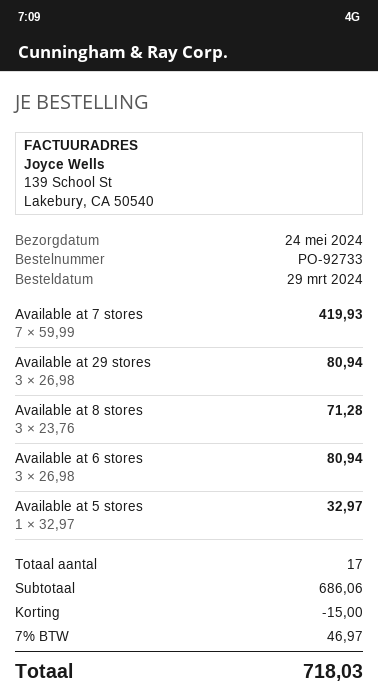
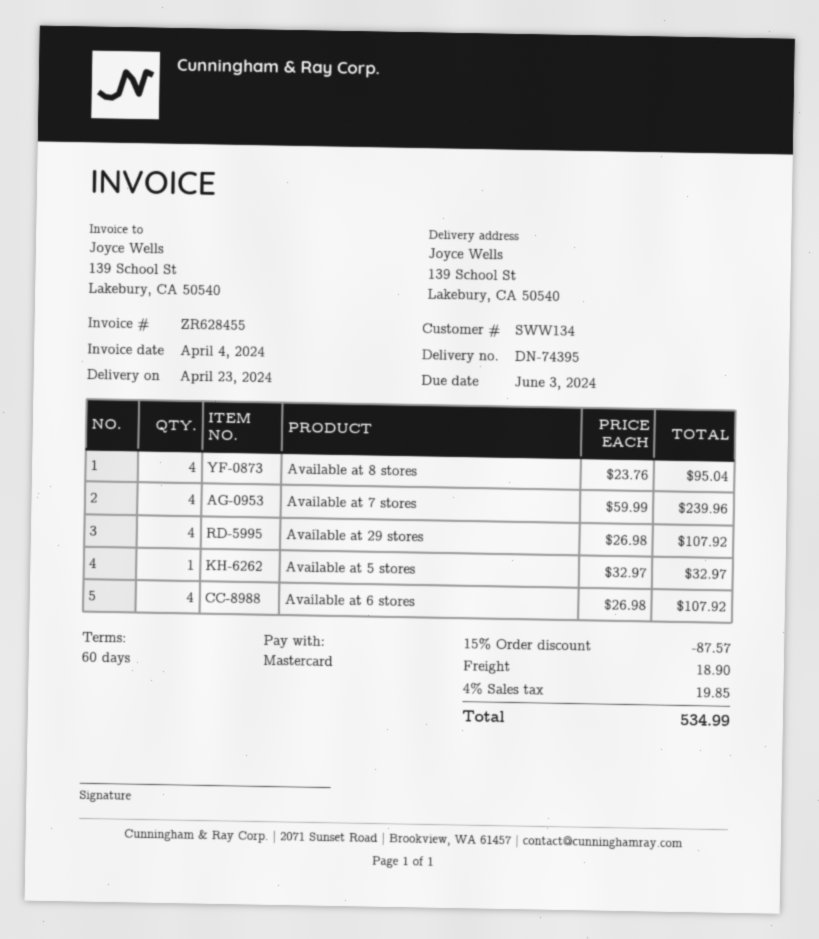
delivery date: 2024-05-24 -> 2024-04-23
Available at 7 stores: 7 x 59.99 = 419.93 -> 4 x 59.99 = 239.96
Available at 29 stores: 3 x 26.98 = 80.94 -> 4 x 26.98 = 107.92
Available at 8 stores: 3 x 23.76 = 71.28 -> 4 x 23.76 = 95.04
Available at 6 stores: 3 x 26.98 = 80.94 -> 4 x 26.98 = 107.92
discount: 15.00 -> 87.57
shipping: none -> 18.90
tax: 7% = 46.97 -> 4% = 19.85
total: 718.03 -> 534.99

